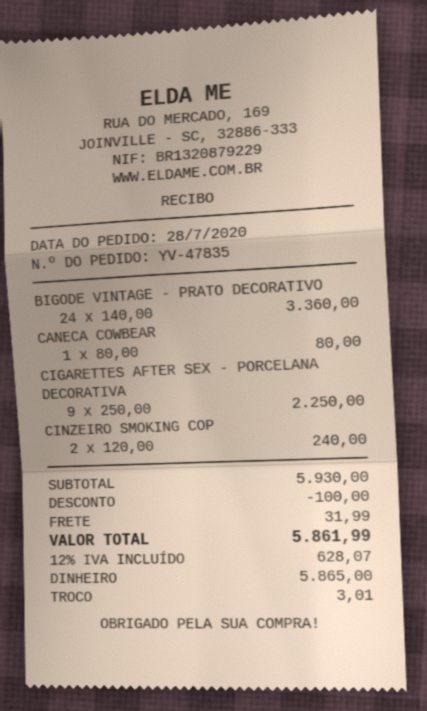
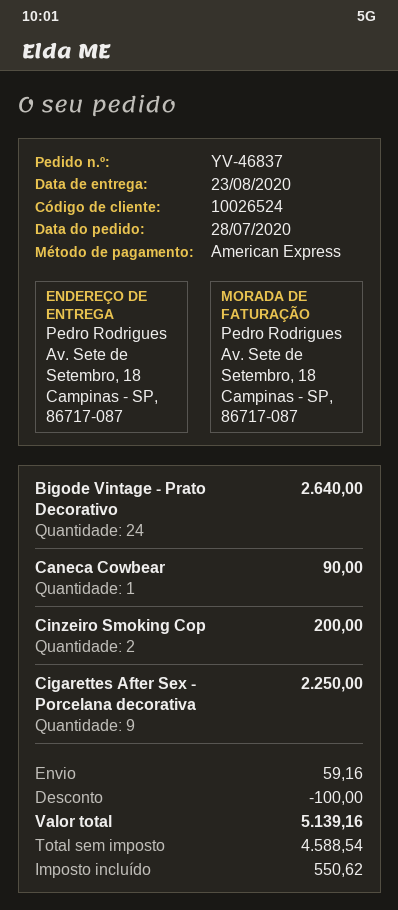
order number: YV-47835 -> YV-46837
payment method: cash -> American Express
BIGODE VINTAGE - PRATO DECORATIVO: 24 for 3360.00 -> 24 for 2640.00
CANECA COWBEAR: 1 for 80.00 -> 1 for 90.00
CINZEIRO SMOKING COP: 2 for 240.00 -> 2 for 200.00
shipping: 31.99 -> 59.16
tax: 628.07 -> 550.62
total: 5861.99 -> 5139.16

